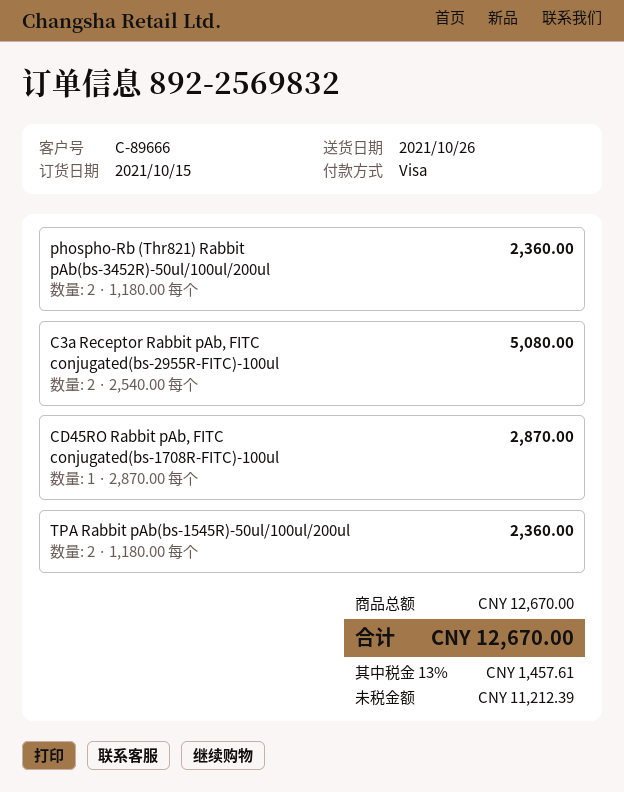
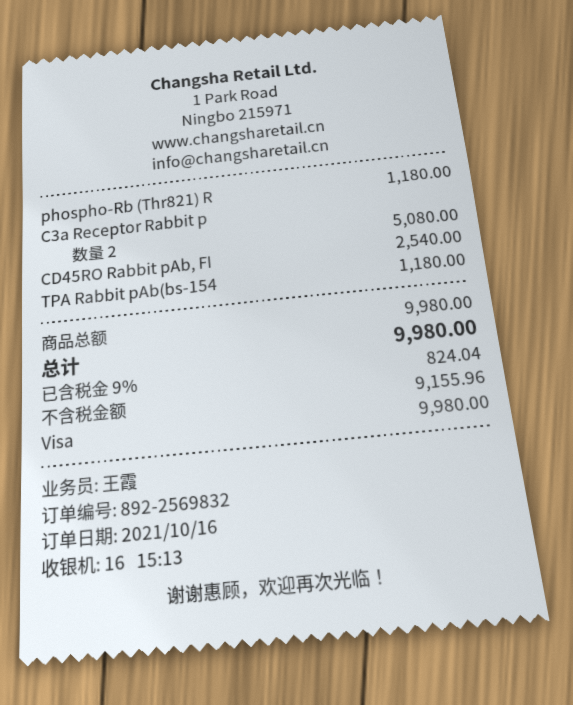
order date: 2021-10-15 -> 2021-10-16
phospho-Rb (Thr821) Rabbit pAb(bs-3452R)-50ul/100ul/200ul: 2 for 2360.00 -> 1 for 1180.00
CD45RO Rabbit pAb, FITC conjugated(bs-1708R-FITC)-100ul: 1 for 2870.00 -> 1 for 2540.00
TPA Rabbit pAb(bs-1545R)-50ul/100ul/200ul: 2 for 2360.00 -> 1 for 1180.00
subtotal: 12670.00 -> 9980.00
net: 11212.39 -> 9155.96
tax: 13% = 1457.61 -> 9% = 824.04
total: 12670.00 -> 9980.00

